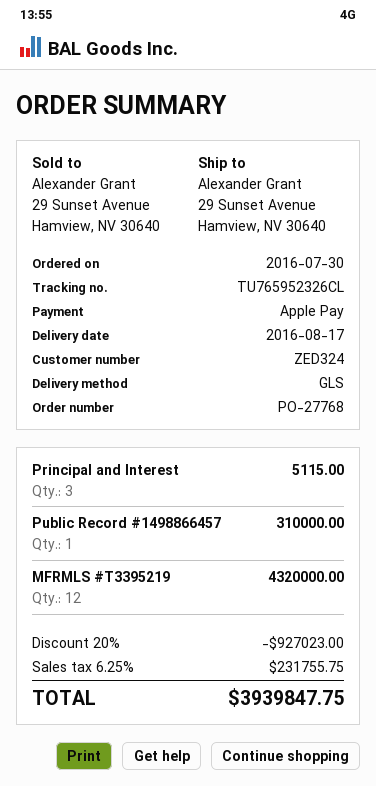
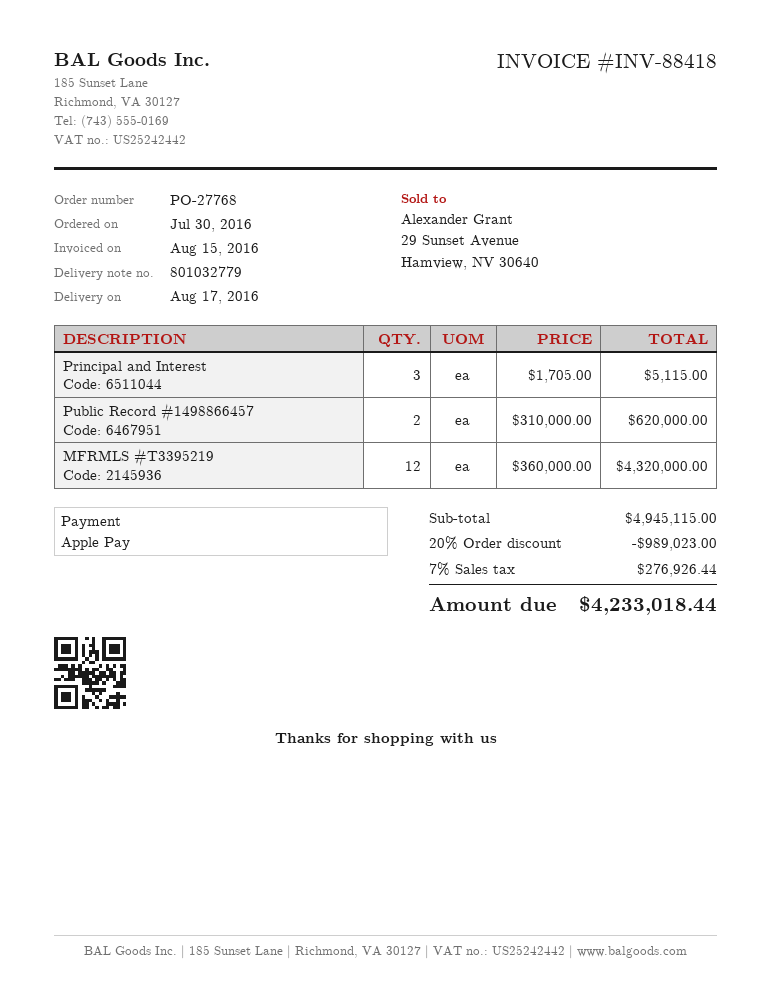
Public Record #1498866457: 1 for 310000.00 -> 2 for 620000.00
discount: 20% = 927023.00 -> 20% = 989023.00
tax: 6.25% = 231755.75 -> 7% = 276926.44
total: 3939847.75 -> 4233018.44

